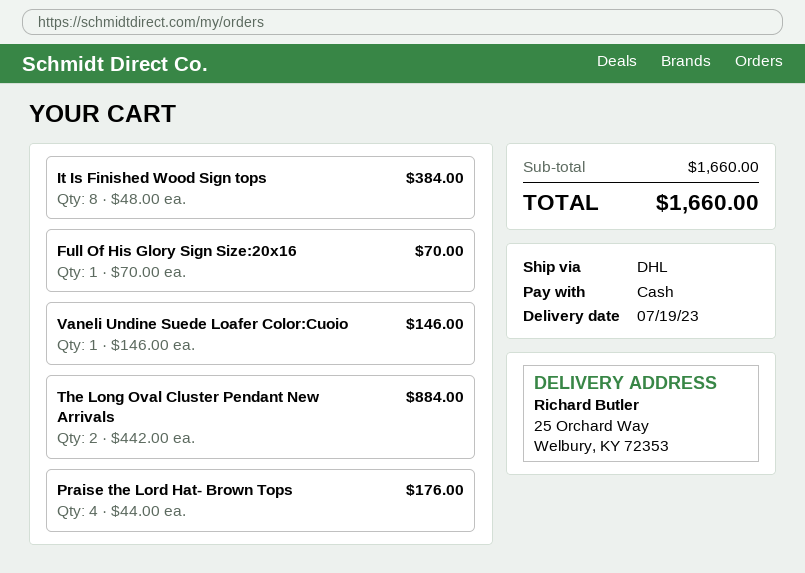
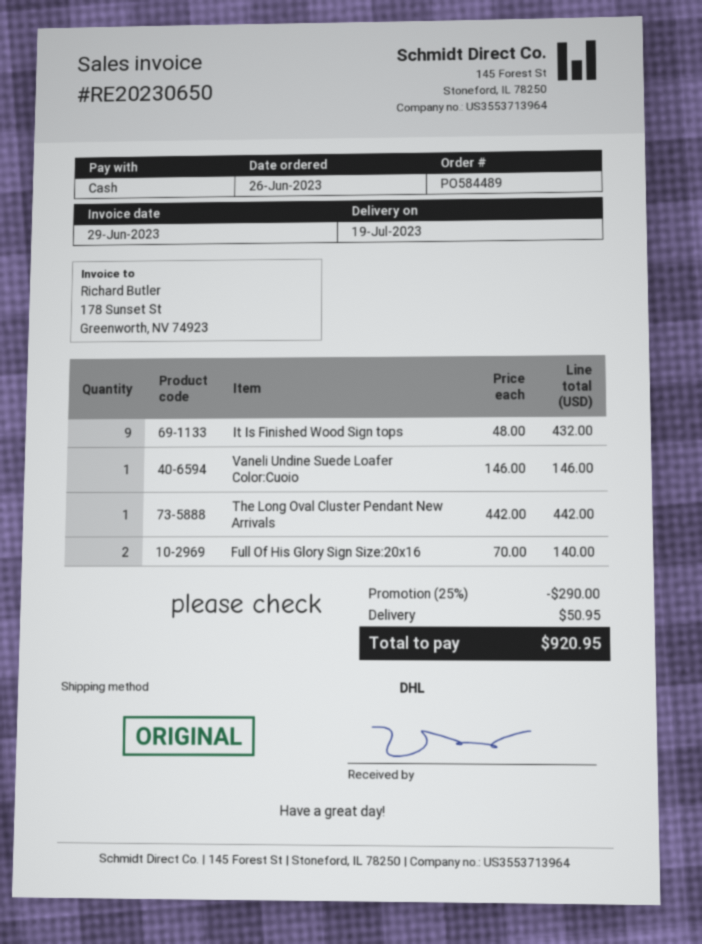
It Is Finished Wood Sign tops: 8 x 48.00 = 384.00 -> 9 x 48.00 = 432.00
Full Of His Glory Sign Size:20x16: 1 x 70.00 = 70.00 -> 2 x 70.00 = 140.00
The Long Oval Cluster Pendant New Arrivals: 2 x 442.00 = 884.00 -> 1 x 442.00 = 442.00
Praise the Lord Hat- Brown Tops: 4 x 44.00 = 176.00 -> none
discount: none -> 25% = 290.00
shipping: none -> 50.95
total: 1660.00 -> 920.95

